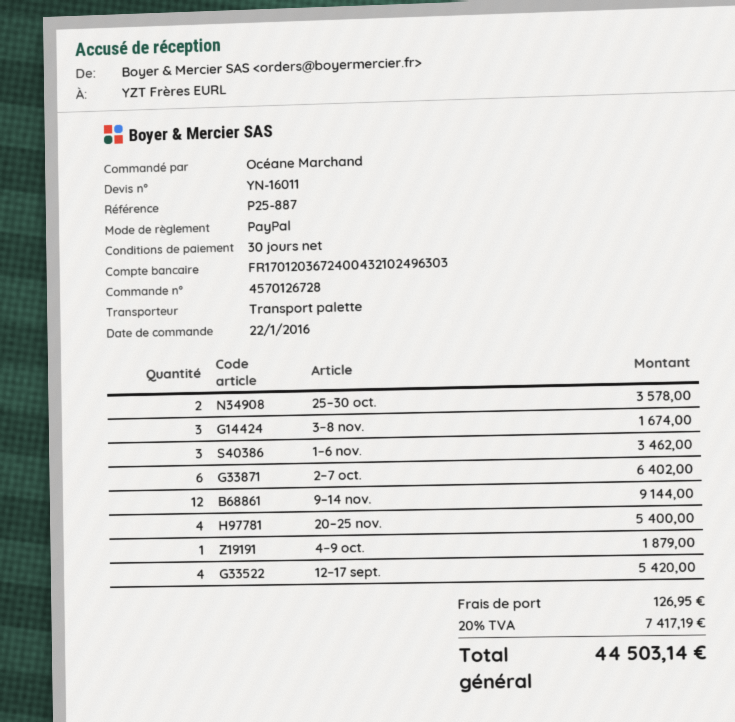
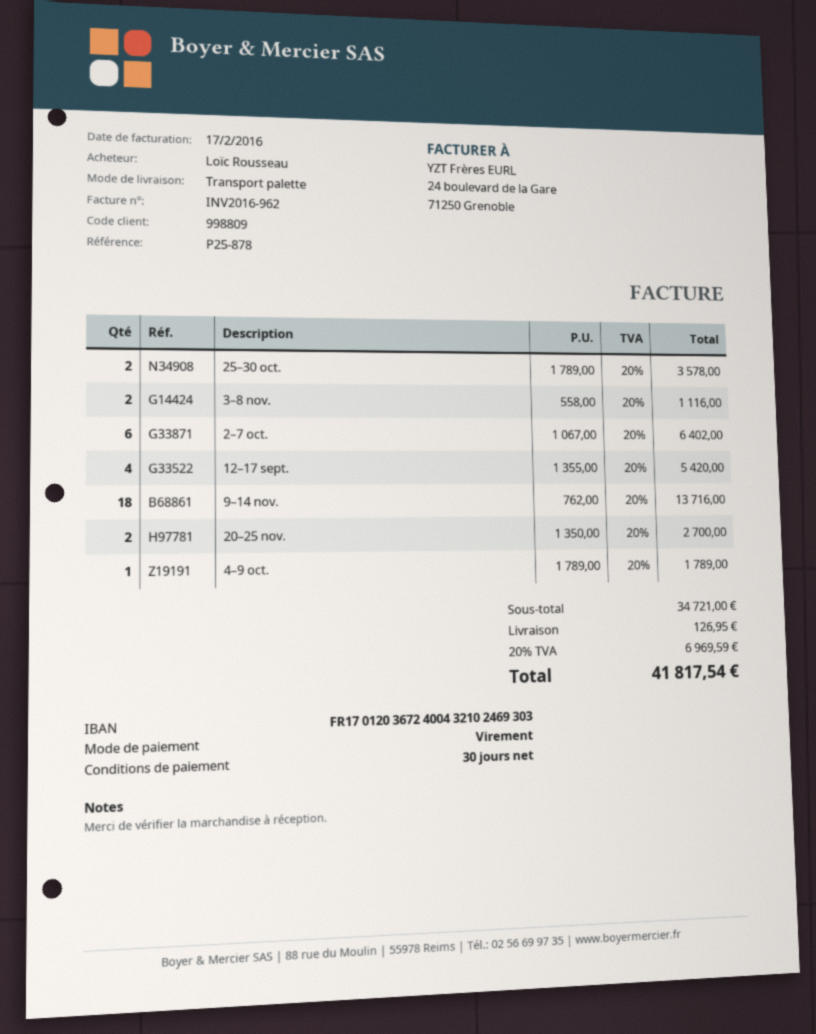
reference: P25-887 -> P25-878
ordered by: Océane Marchand -> Loïc Rousseau
payment method: PayPal -> bank transfer
bank account: FR1701203672400432102496303 -> FR1701203672400432102469303
3–8 nov.: 3 for 1674.00 -> 2 for 1116.00
1–6 nov.: 3 for 3462.00 -> none
9–14 nov.: 12 for 9144.00 -> 18 for 13716.00
20–25 nov.: 4 for 5400.00 -> 2 for 2700.00
4–9 oct.: 1 for 1879.00 -> 1 for 1789.00
tax: 20% = 7417.19 -> 20% = 6969.59
total: 44503.14 -> 41817.54

